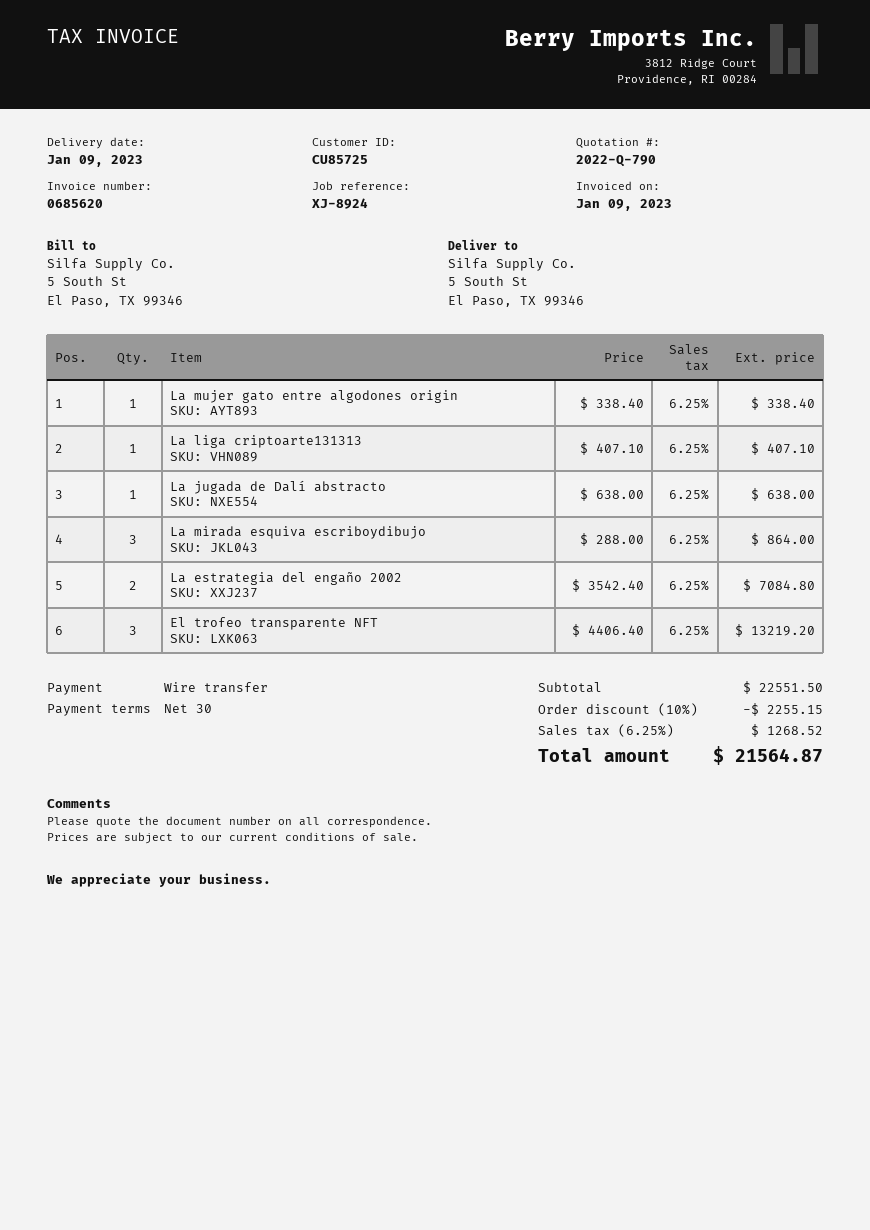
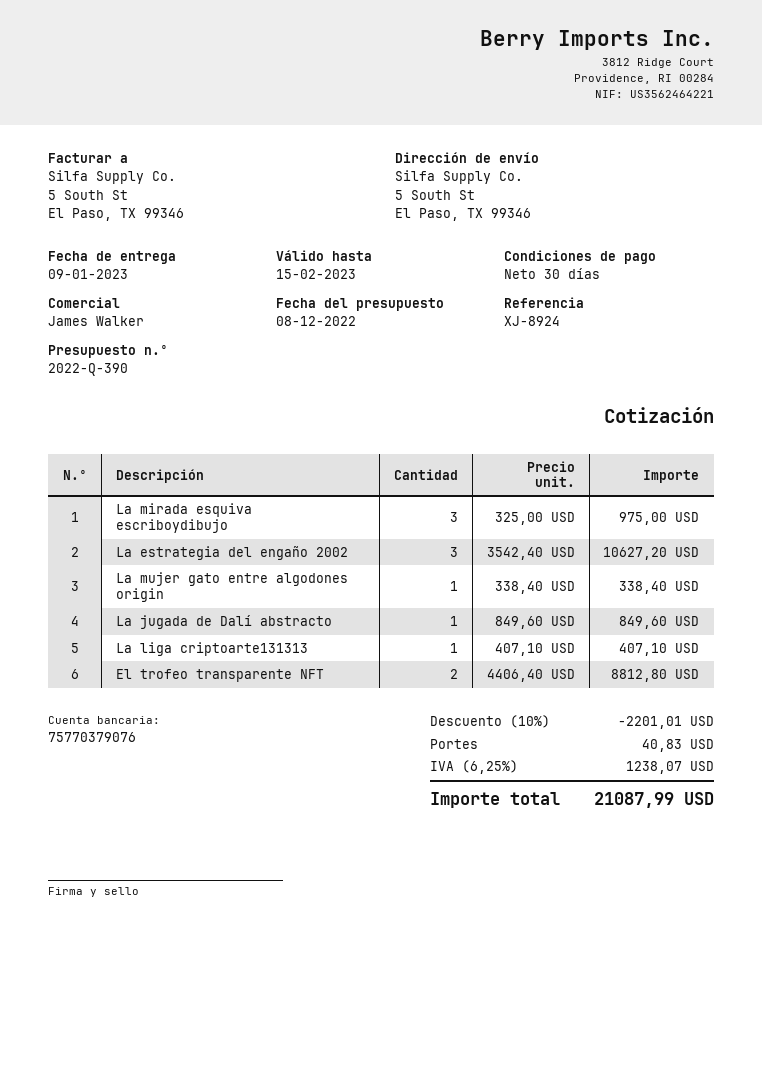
quote number: 2022-Q-790 -> 2022-Q-390
La jugada de Dalí abstracto: 1 x 638.00 = 638.00 -> 1 x 849.60 = 849.60
La mirada esquiva escriboydibujo: 3 x 288.00 = 864.00 -> 3 x 325.00 = 975.00
La estrategia del engaño 2002: 2 x 3542.40 = 7084.80 -> 3 x 3542.40 = 10627.20
El trofeo transparente NFT: 3 x 4406.40 = 13219.20 -> 2 x 4406.40 = 8812.80
discount: 10% = 2255.15 -> 10% = 2201.01
shipping: none -> 40.83
tax: 6.25% = 1268.52 -> 6.25% = 1238.07
total: 21564.87 -> 21087.99

